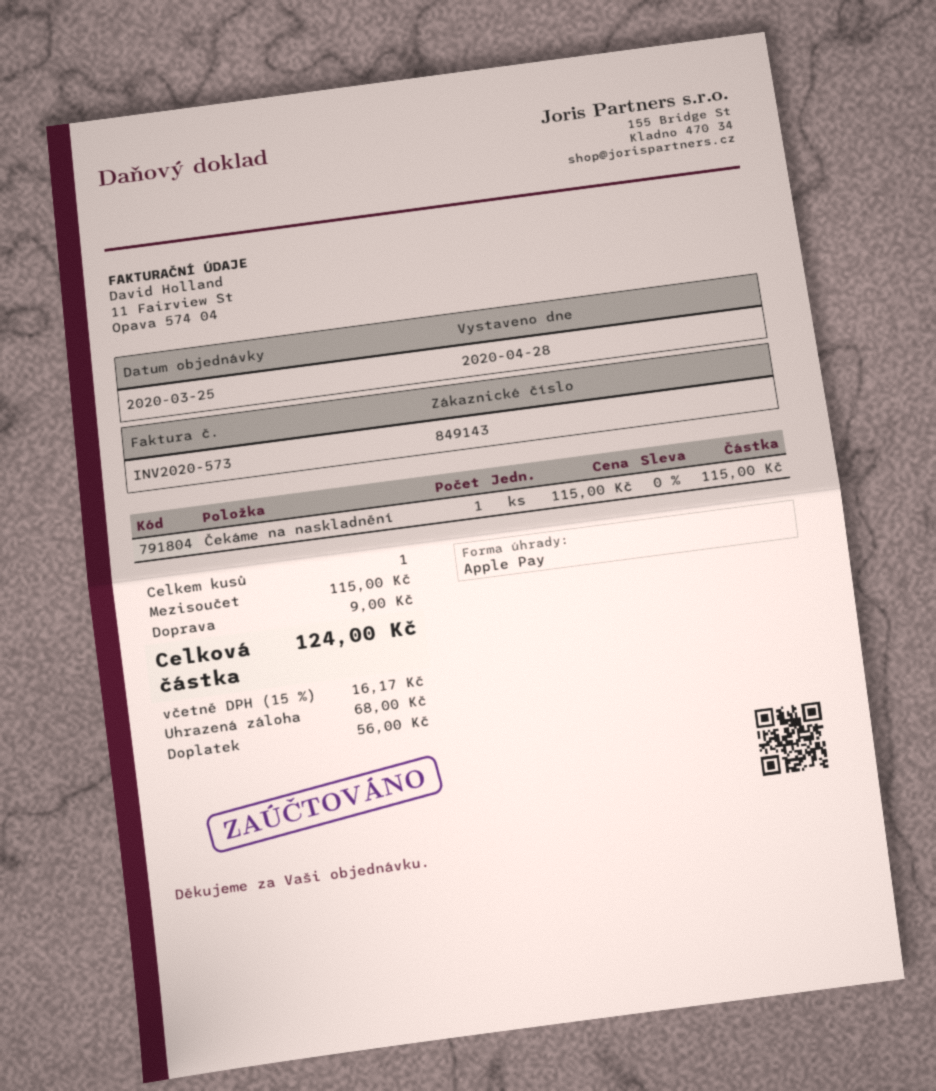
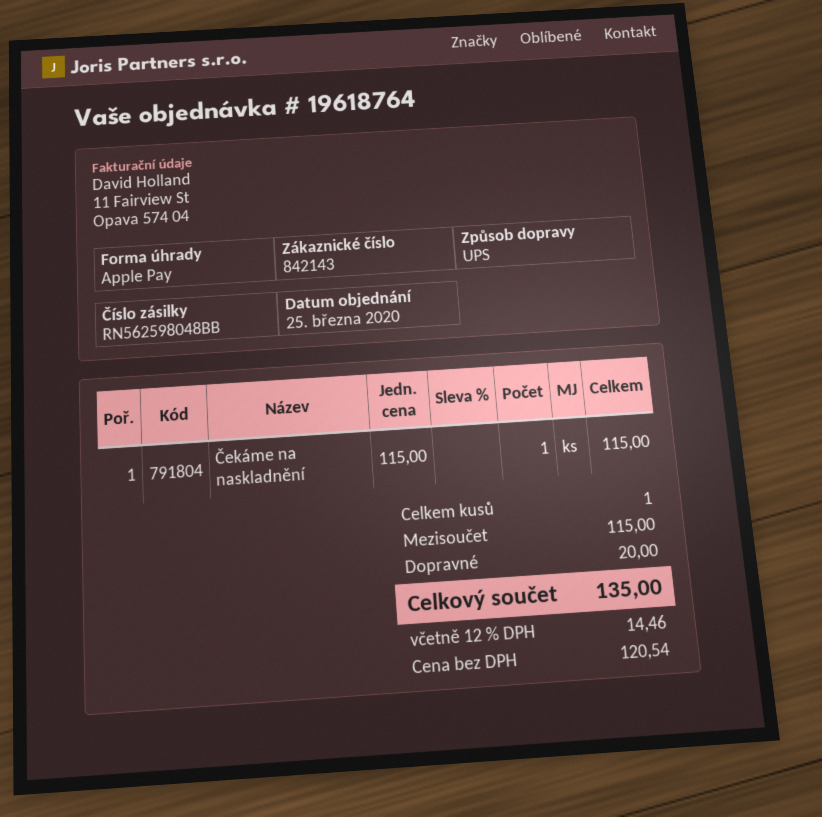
customer number: 849143 -> 842143
shipping: 9.00 -> 20.00
tax: 15% = 16.17 -> 12% = 14.46
total: 124.00 -> 135.00

